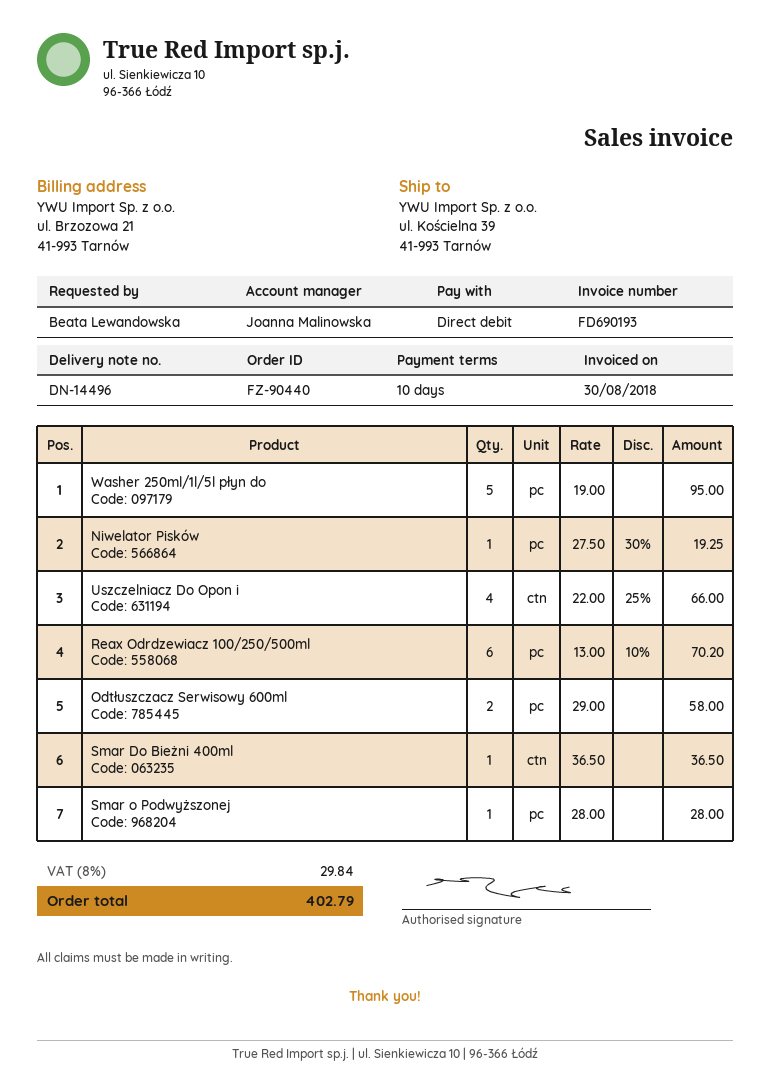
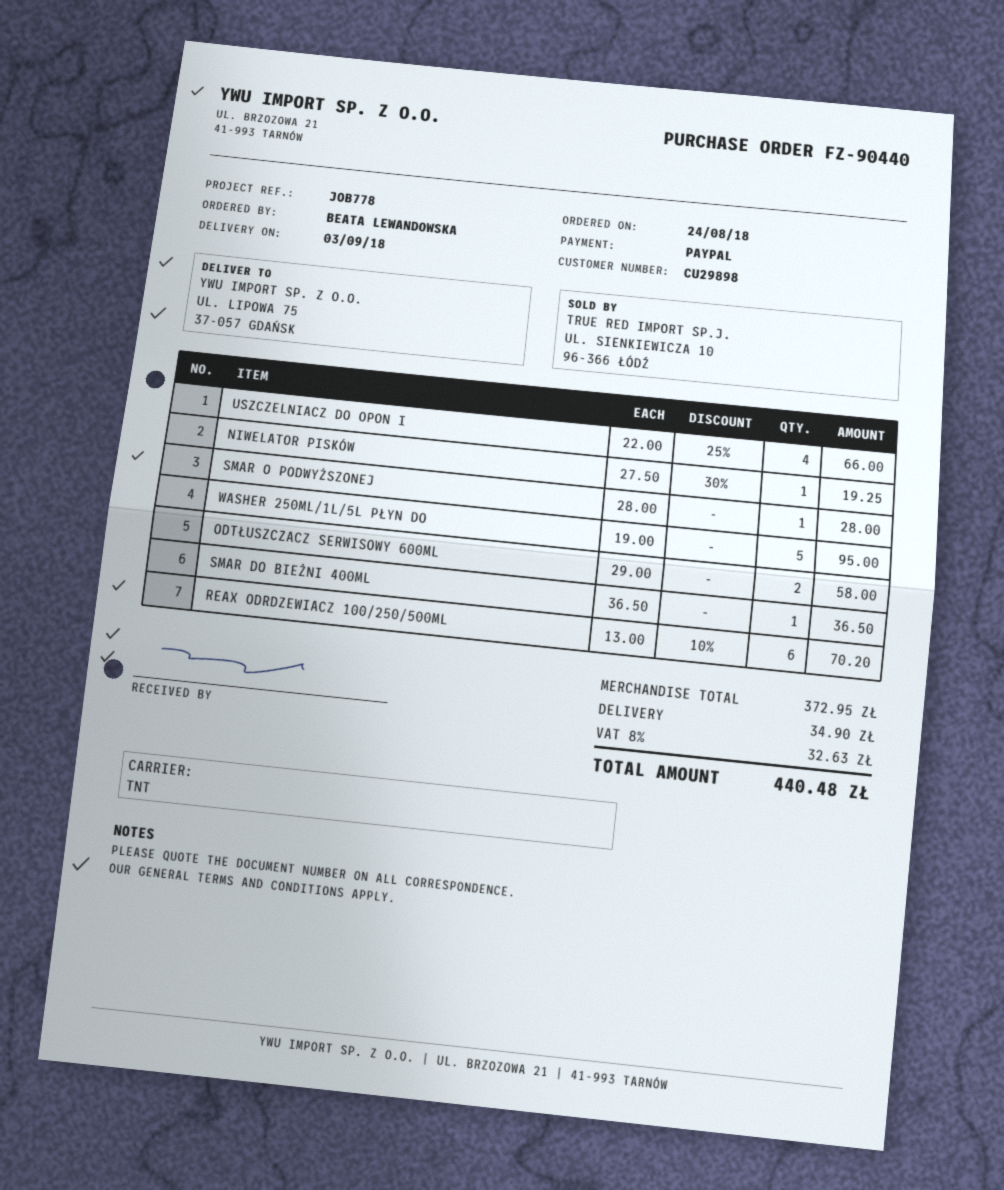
payment method: direct debit -> PayPal
ship to: ul. Kościelna 39, 41-993 Tarnów -> UL. LIPOWA 75, 37-057 GDAŃSK
shipping: none -> 34.90
tax: 8% = 29.84 -> 8% = 32.63
total: 402.79 -> 440.48

